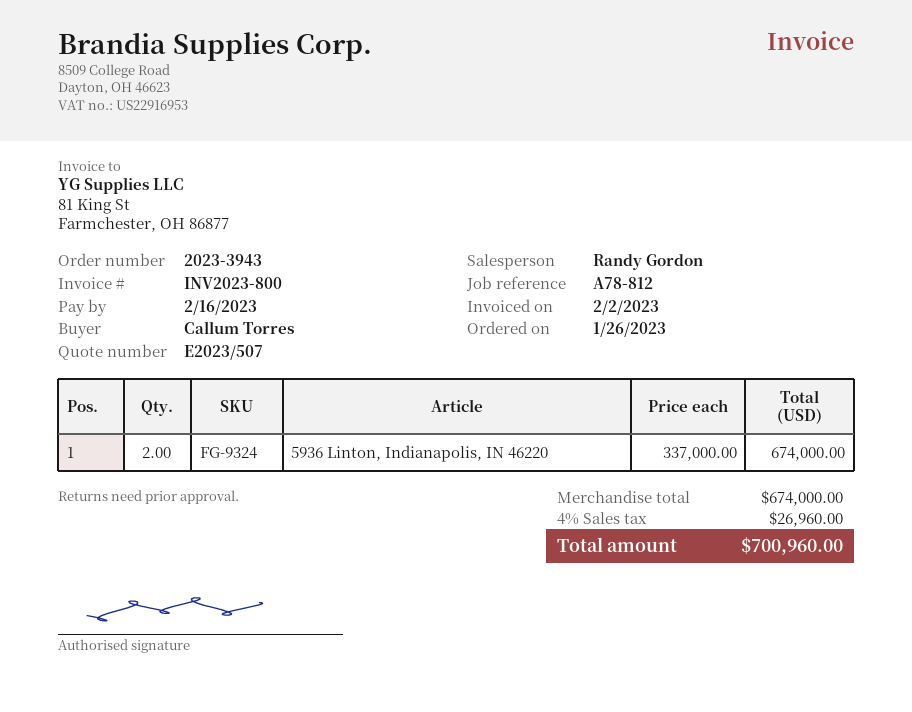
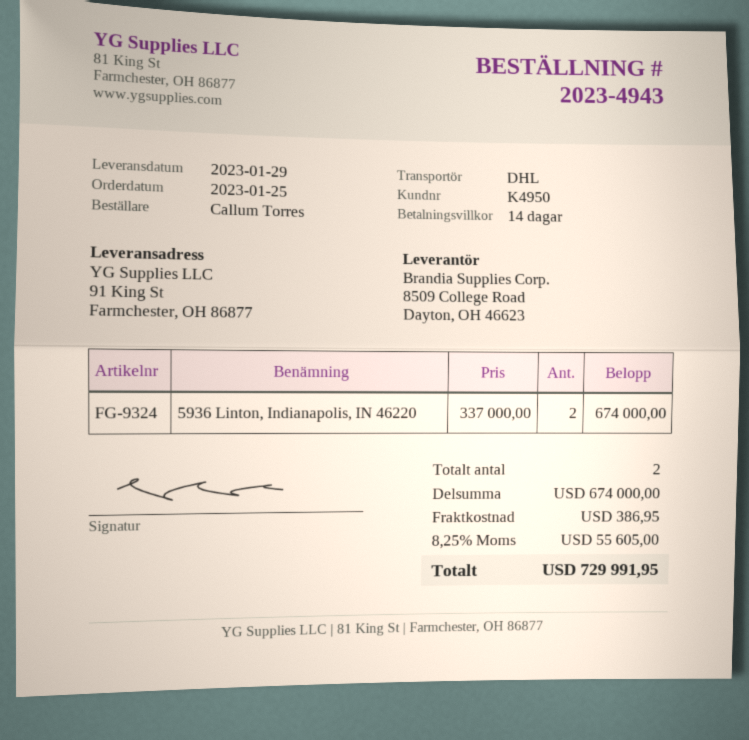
order number: 2023-3943 -> 2023-4943
order date: 2023-01-26 -> 2023-01-25
shipping: none -> 386.95
tax: 4% = 26960.00 -> 8.25% = 55605.00
total: 700960.00 -> 729991.95

